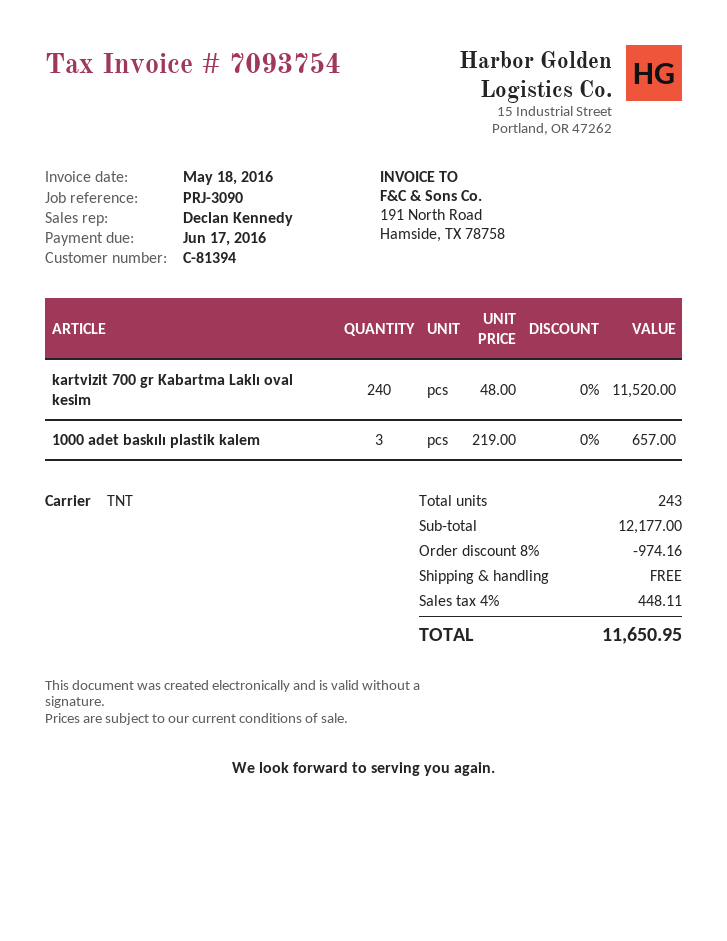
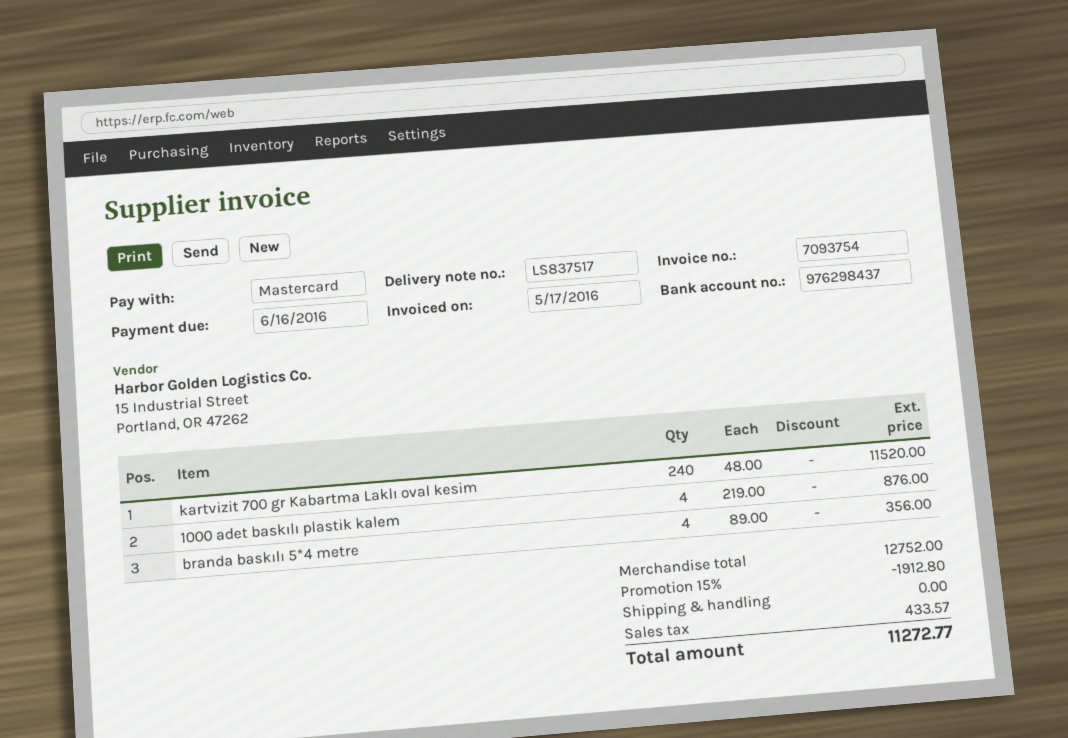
invoice date: 2016-05-18 -> 2016-05-17
due date: 2016-06-17 -> 2016-06-16
1000 adet baskılı plastik kalem: 3 x 219.00 = 657.00 -> 4 x 219.00 = 876.00
branda baskılı 5*4 metre: none -> 4 x 89.00 = 356.00
subtotal: 12177.00 -> 12752.00
discount: 8% = 974.16 -> 15% = 1912.80
tax: 448.11 -> 433.57
total: 11650.95 -> 11272.77

